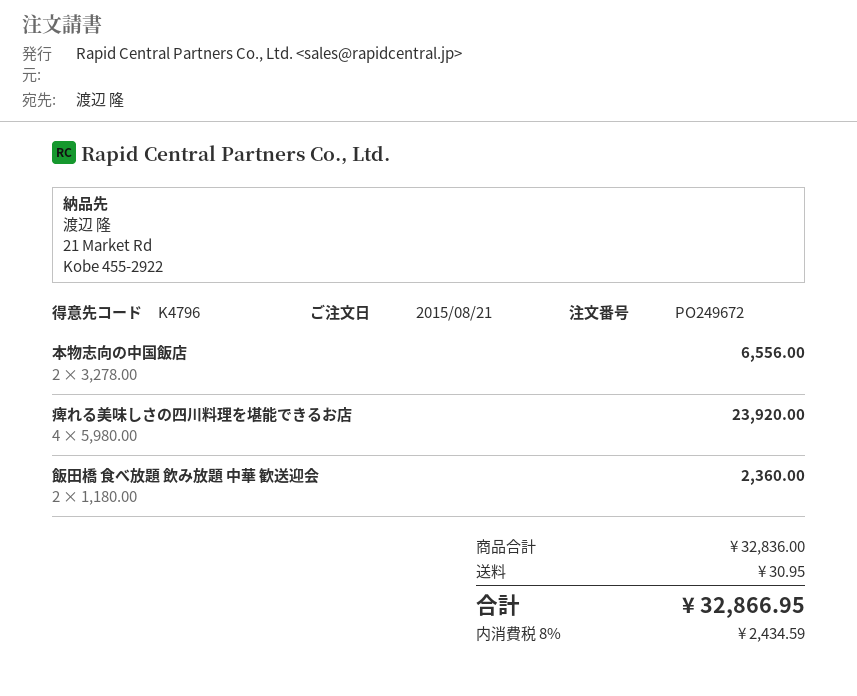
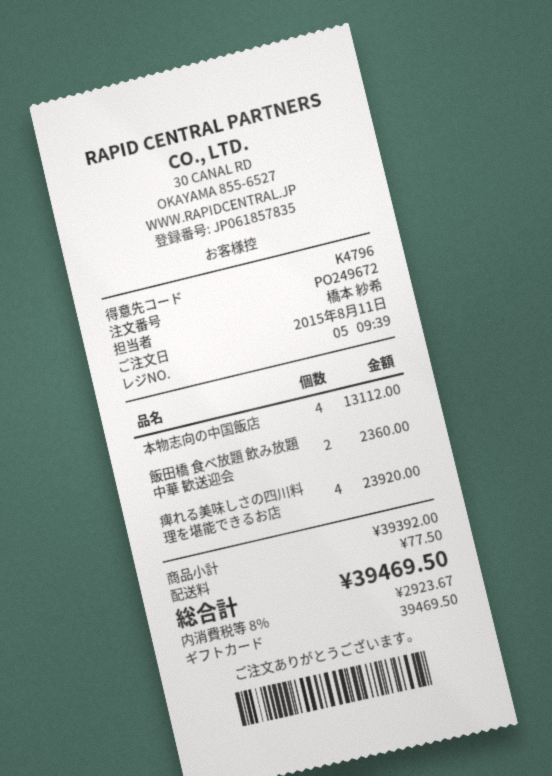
order date: 2015-08-21 -> 2015-08-11
本物志向の中国飯店: 2 for 6556.00 -> 4 for 13112.00
subtotal: 32836.00 -> 39392.00
shipping: 30.95 -> 77.50
tax: 8% = 2434.59 -> 8% = 2923.67
total: 32866.95 -> 39469.50

